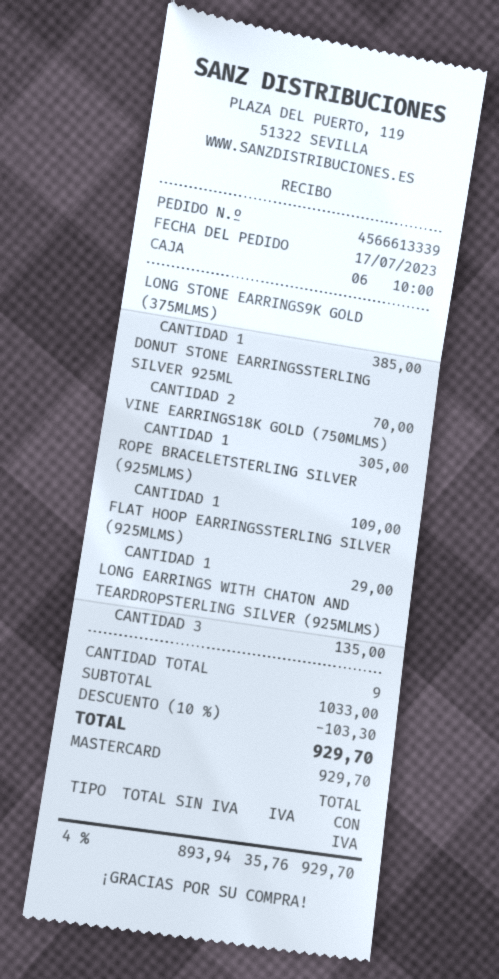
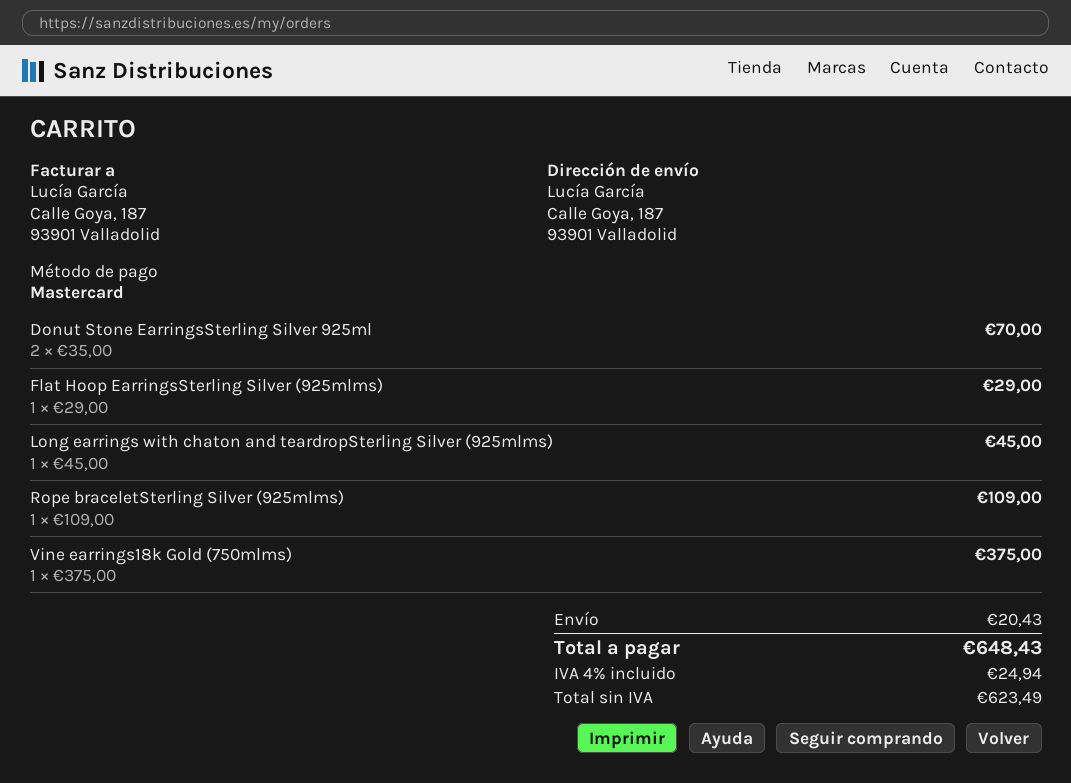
LONG STONE EARRINGS9K GOLD (375MLMS): 1 for 385.00 -> none
VINE EARRINGS18K GOLD (750MLMS): 1 for 305.00 -> 1 for 375.00
LONG EARRINGS WITH CHATON AND TEARDROPSTERLING SILVER (925MLMS): 3 for 135.00 -> 1 for 45.00
discount: 10% = 103.30 -> none
shipping: none -> 20.43
net: 893.94 -> 623.49
tax: 4% = 35.76 -> 4% = 24.94
total: 929.70 -> 648.43

